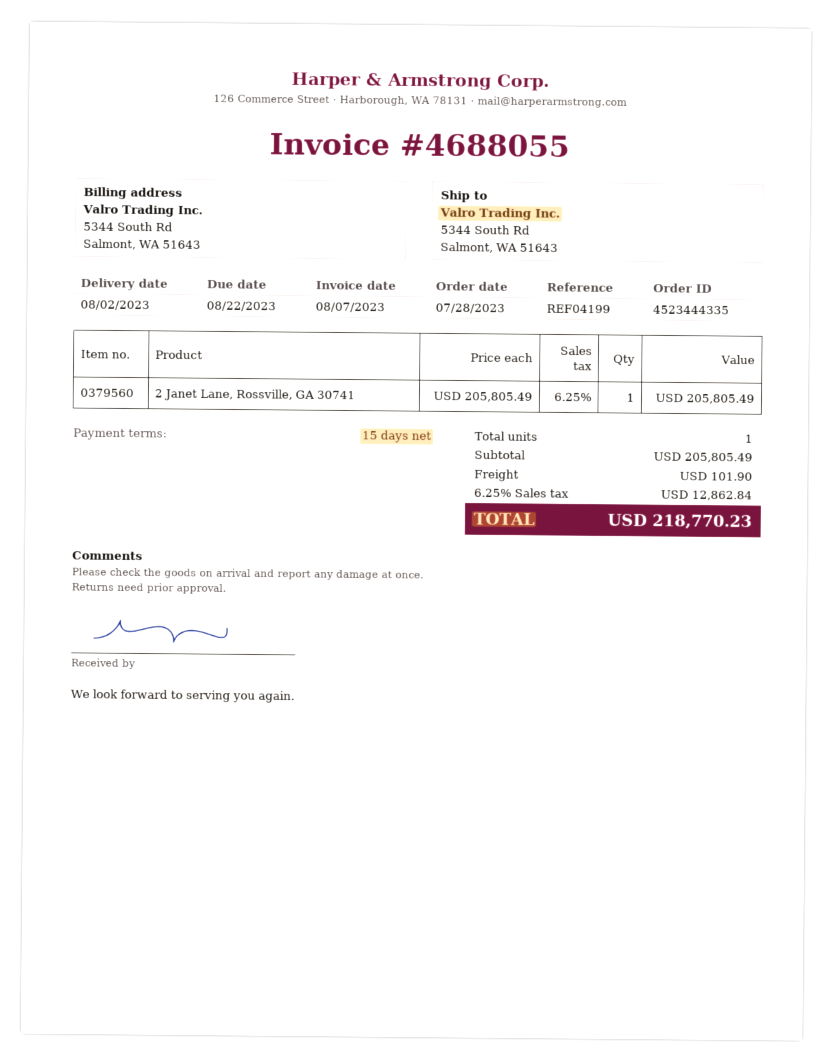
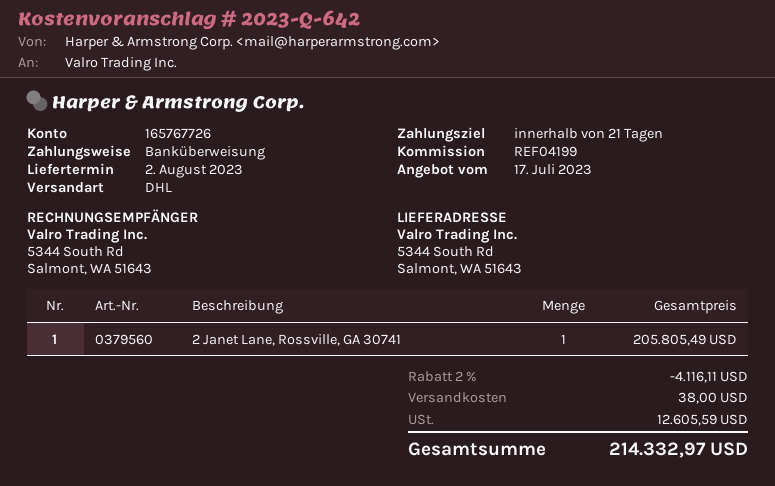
payment terms: 15 days -> 21 days
discount: none -> 2% = 4116.11
shipping: 101.90 -> 38.00
tax: 12862.84 -> 12605.59
total: 218770.23 -> 214332.97

